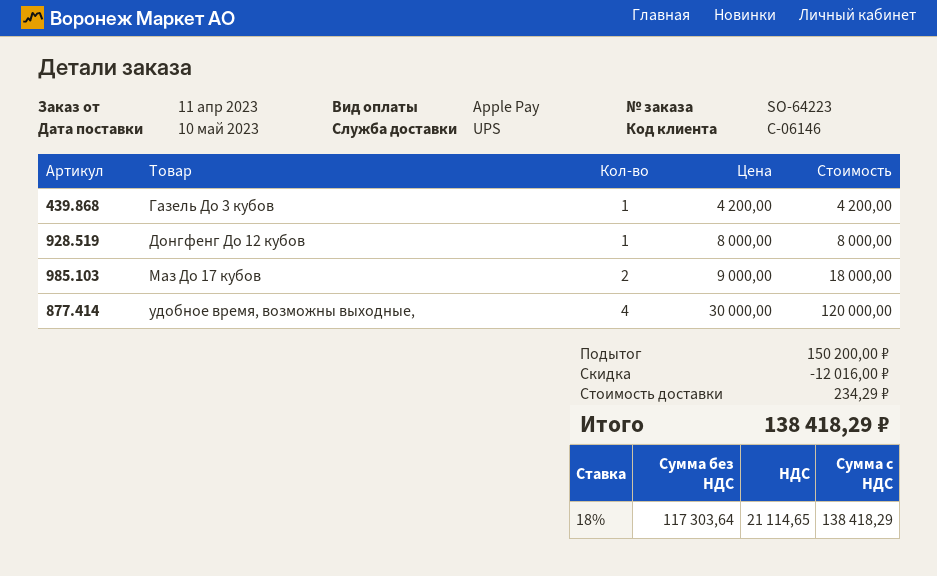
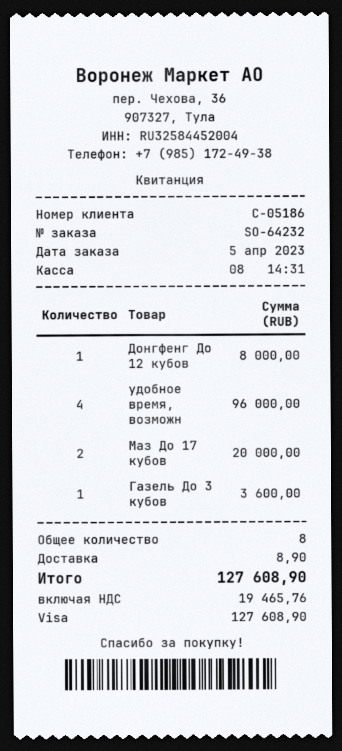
order number: SO-64223 -> SO-64232
order date: 2023-04-11 -> 2023-04-05
customer number: C-06146 -> C-05186
payment method: Apple Pay -> Visa
Газель До 3 кубов: 1 for 4200.00 -> 1 for 3600.00
Маз До 17 кубов: 2 for 18000.00 -> 2 for 20000.00
удобное время, возможны выходные,: 4 for 120000.00 -> 4 for 96000.00
discount: 12016.00 -> none
shipping: 234.29 -> 8.90
tax: 21114.65 -> 19465.76
total: 138418.29 -> 127608.90

